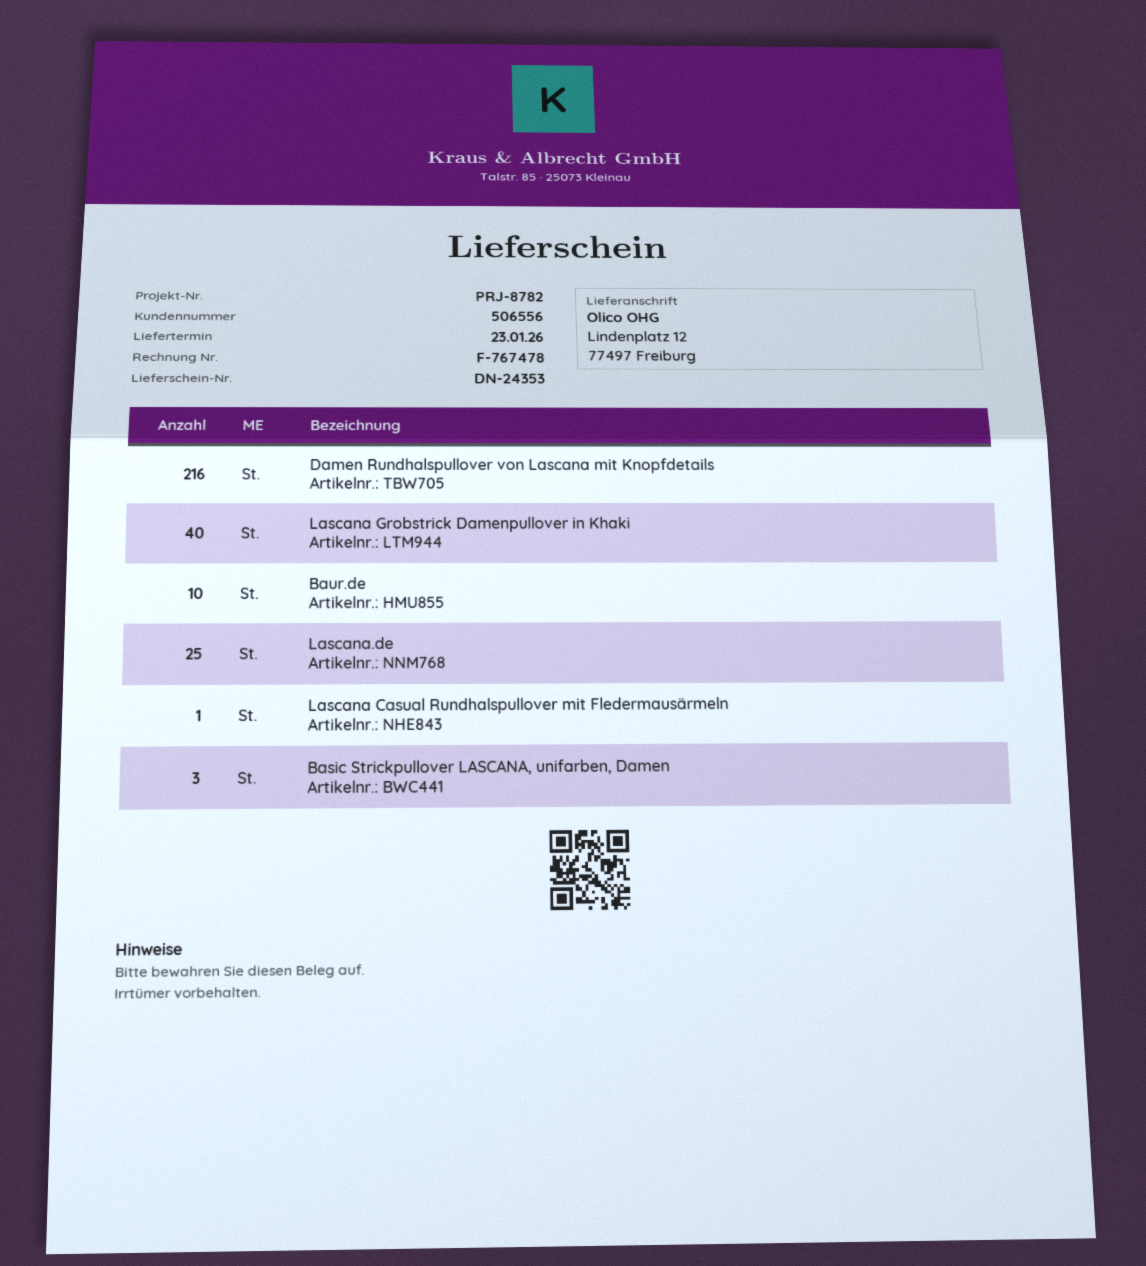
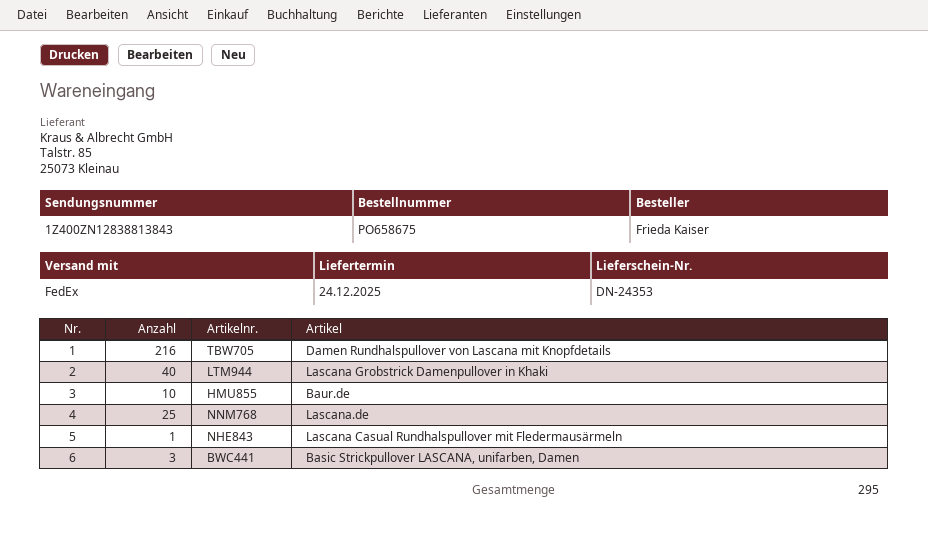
delivery date: 2026-01-23 -> 2025-12-24

